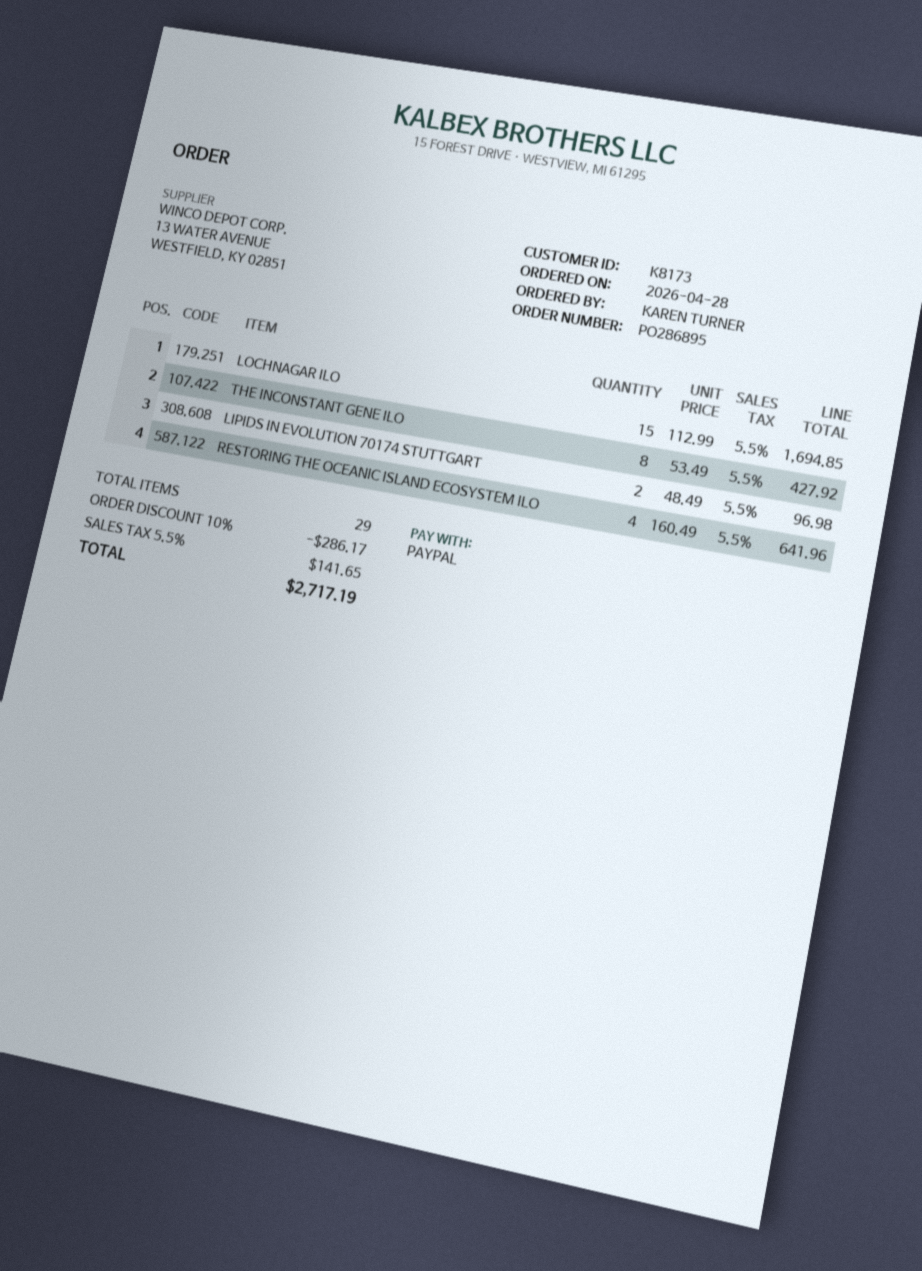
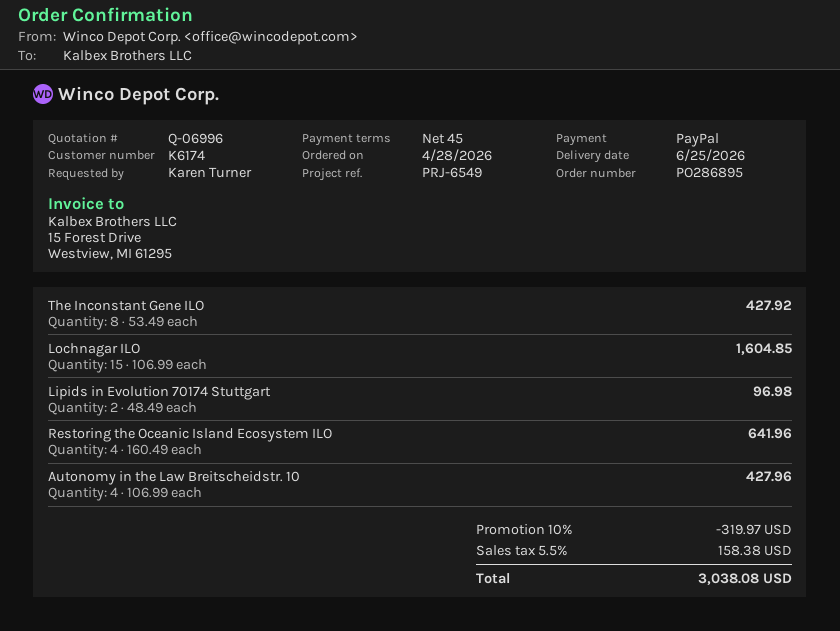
customer number: K8173 -> K6174
LOCHNAGAR ILO: 15 x 112.99 = 1694.85 -> 15 x 106.99 = 1604.85
Autonomy in the Law Breitscheidstr. 10: none -> 4 x 106.99 = 427.96
discount: 10% = 286.17 -> 10% = 319.97
tax: 5.5% = 141.65 -> 5.5% = 158.38
total: 2717.19 -> 3038.08

